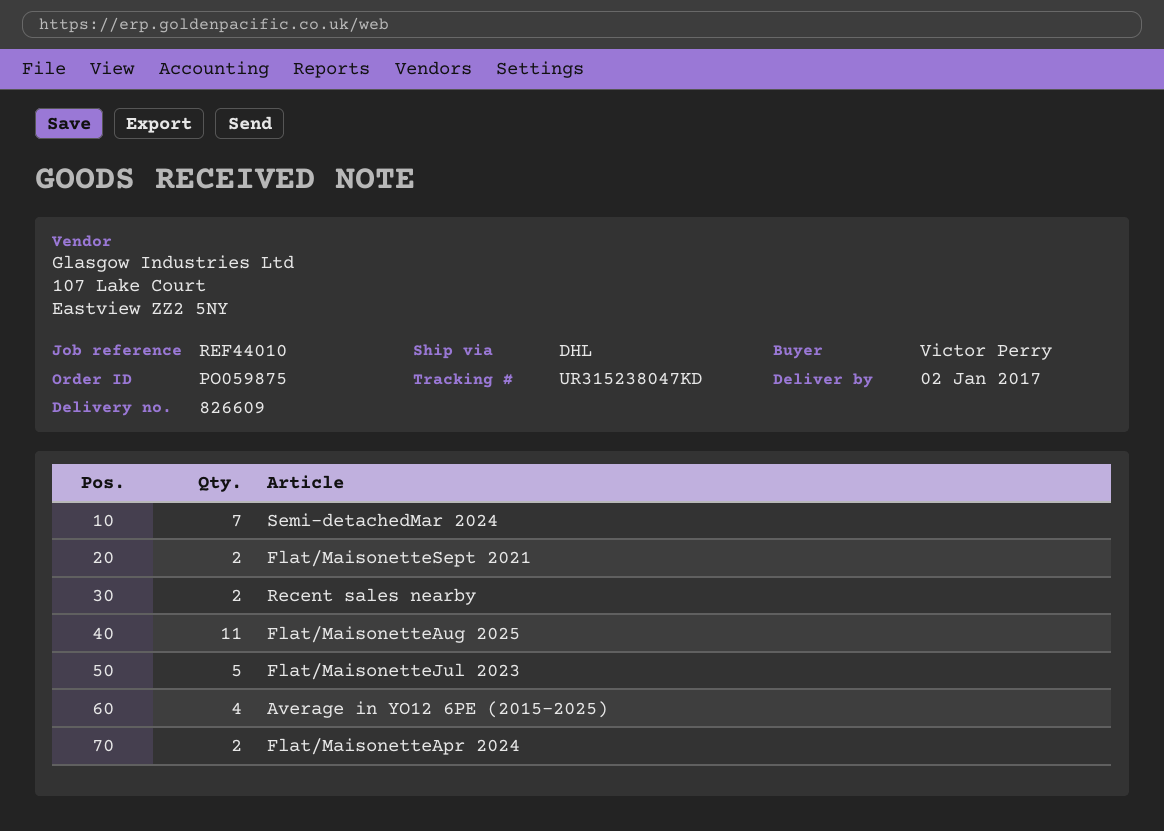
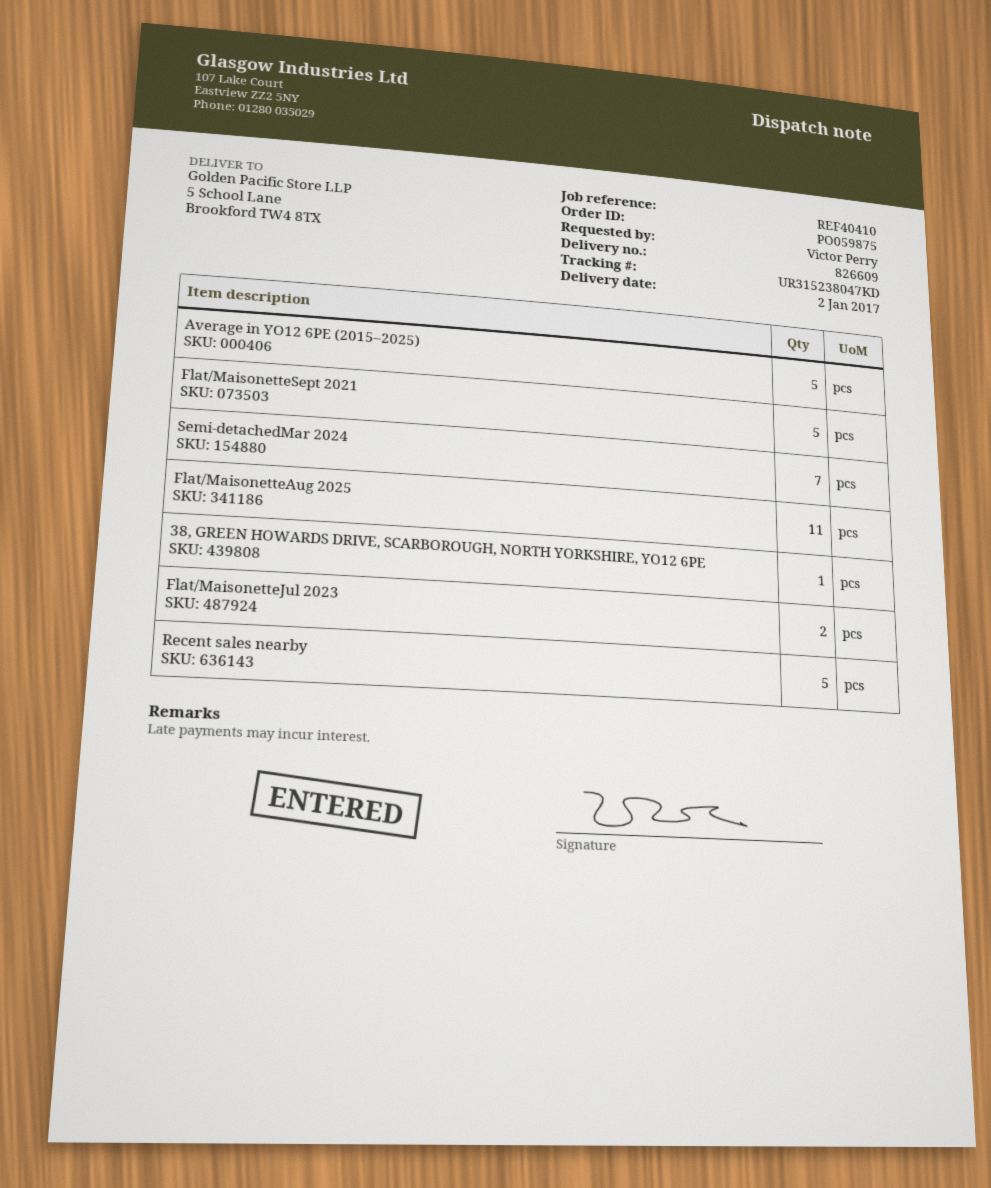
reference: REF44010 -> REF40410
Flat/MaisonetteSept 2021: 2 -> 5
Recent sales nearby: 2 -> 5
Flat/MaisonetteJul 2023: 5 -> 2
Average in YO12 6PE (2015–2025): 4 -> 5
Flat/MaisonetteApr 2024: 2 -> none
38, GREEN HOWARDS DRIVE, SCARBOROUGH, NORTH YORKSHIRE, YO12 6PE: none -> 1

